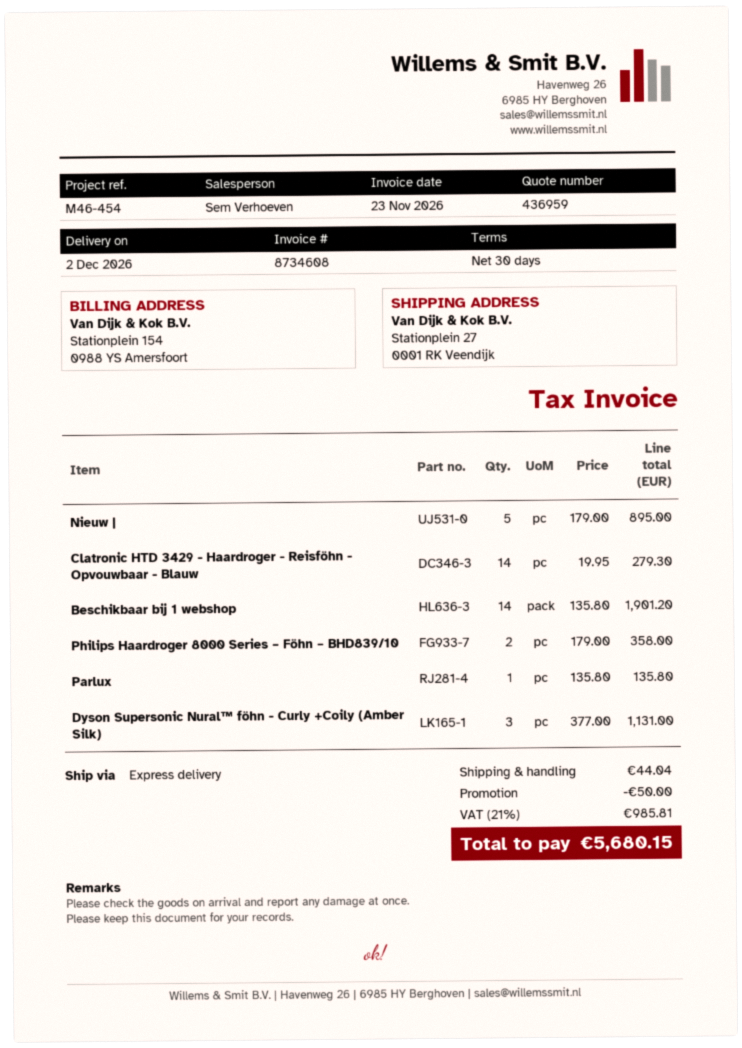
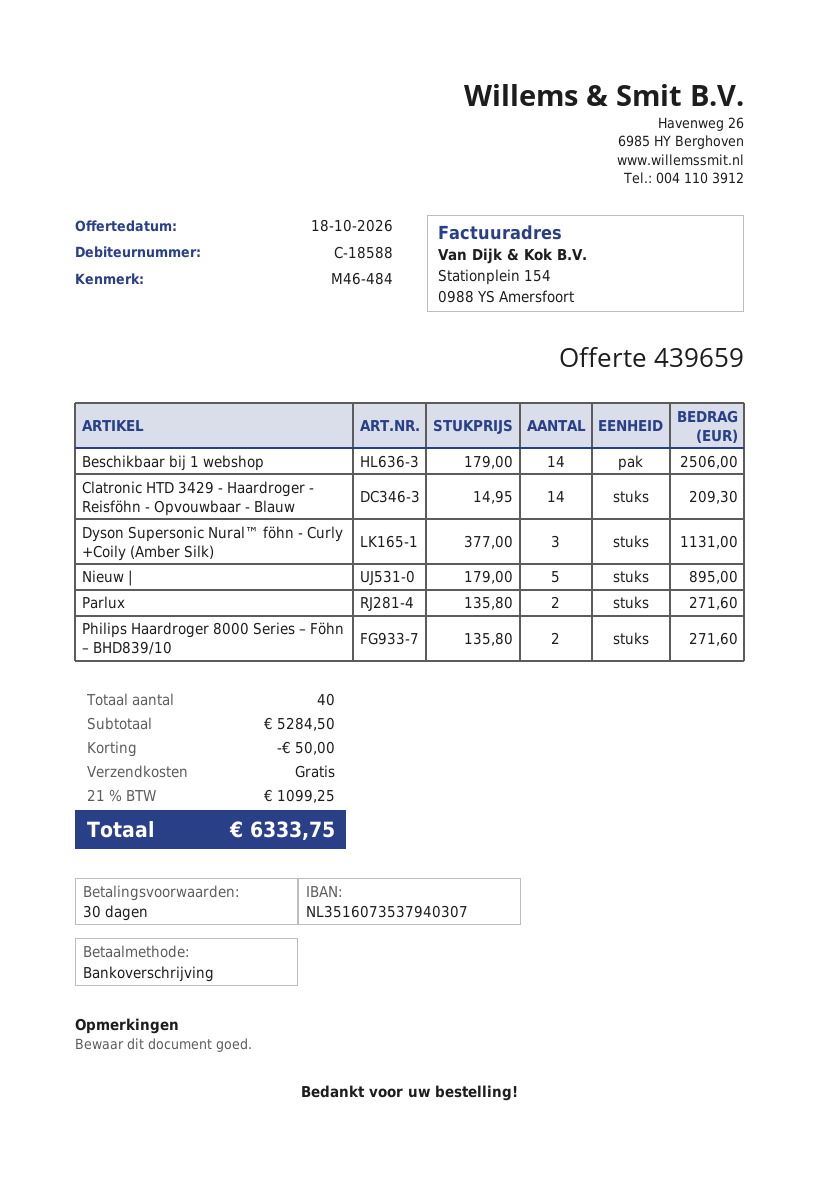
quote number: 436959 -> 439659
reference: M46-454 -> M46-484
Clatronic HTD 3429 - Haardroger - Reisföhn - Opvouwbaar - Blauw: 14 x 19.95 = 279.30 -> 14 x 14.95 = 209.30
Beschikbaar bij 1 webshop: 14 x 135.80 = 1901.20 -> 14 x 179.00 = 2506.00
Philips Haardroger 8000 Series – Föhn – BHD839/10: 2 x 179.00 = 358.00 -> 2 x 135.80 = 271.60
Parlux: 1 x 135.80 = 135.80 -> 2 x 135.80 = 271.60
shipping: 44.04 -> 0.00
tax: 21% = 985.81 -> 21% = 1099.25
total: 5680.15 -> 6333.75

